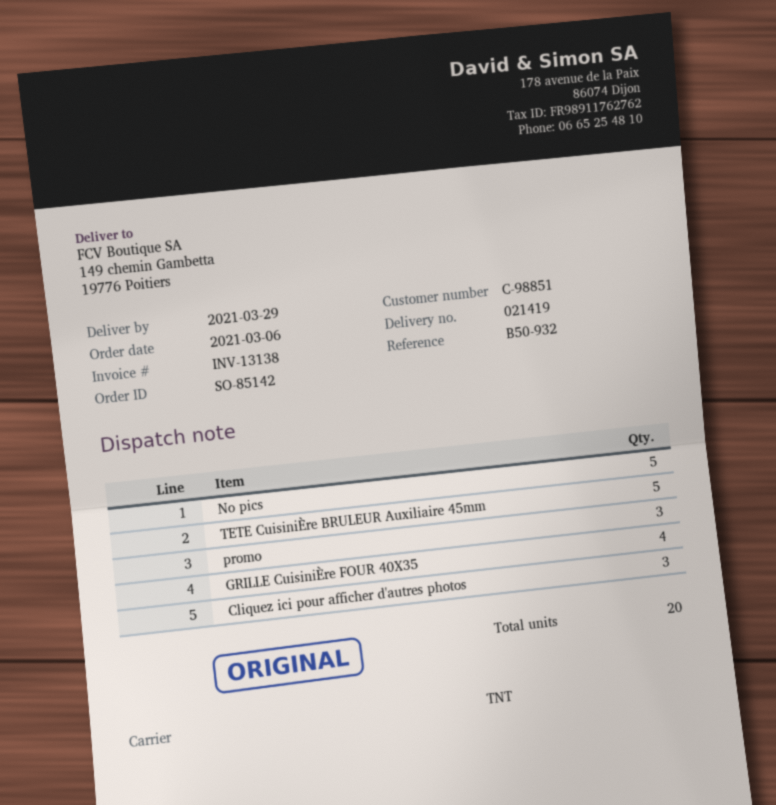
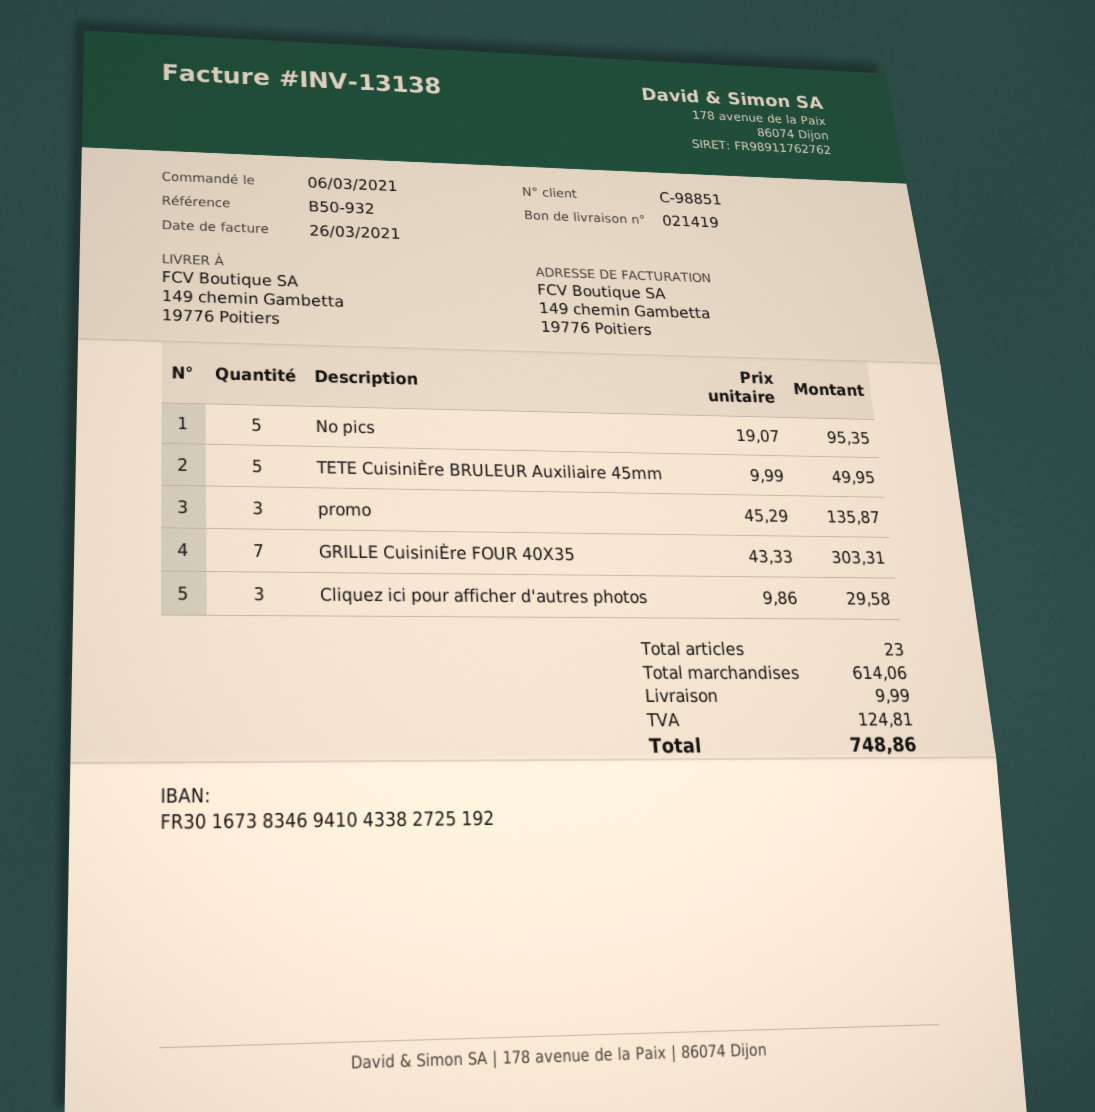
GRILLE CuisiniÈre FOUR 40X35: 4 -> 7
total quantity: 20 -> 23

